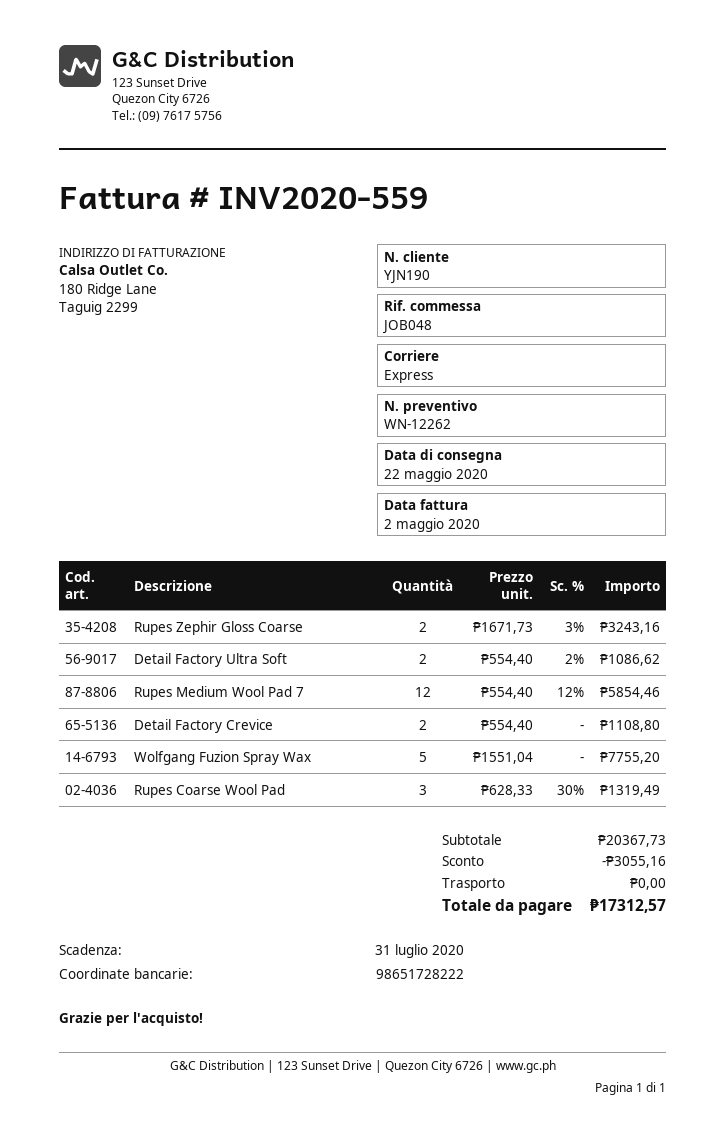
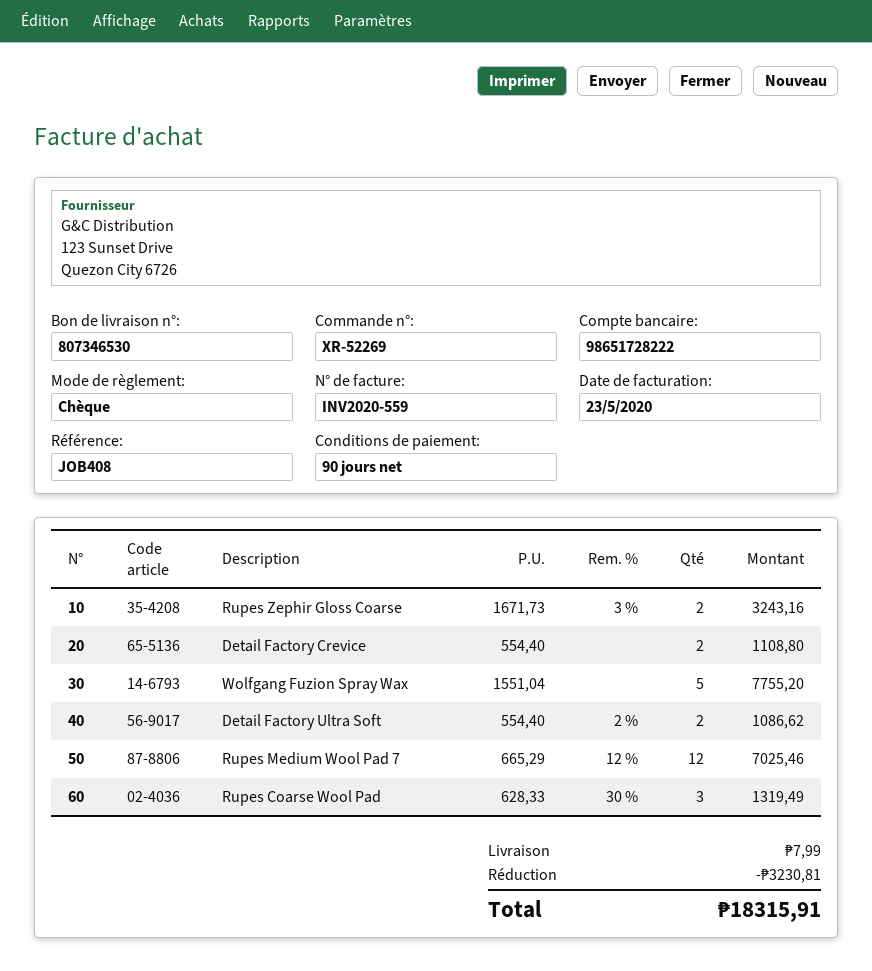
invoice date: 2020-05-02 -> 2020-05-23
reference: JOB048 -> JOB408
Rupes Medium Wool Pad 7: 12 x 554.40 - 12% = 5854.46 -> 12 x 665.29 - 12% = 7025.46
discount: 3055.16 -> 3230.81
shipping: 0.00 -> 7.99
total: 17312.57 -> 18315.91

